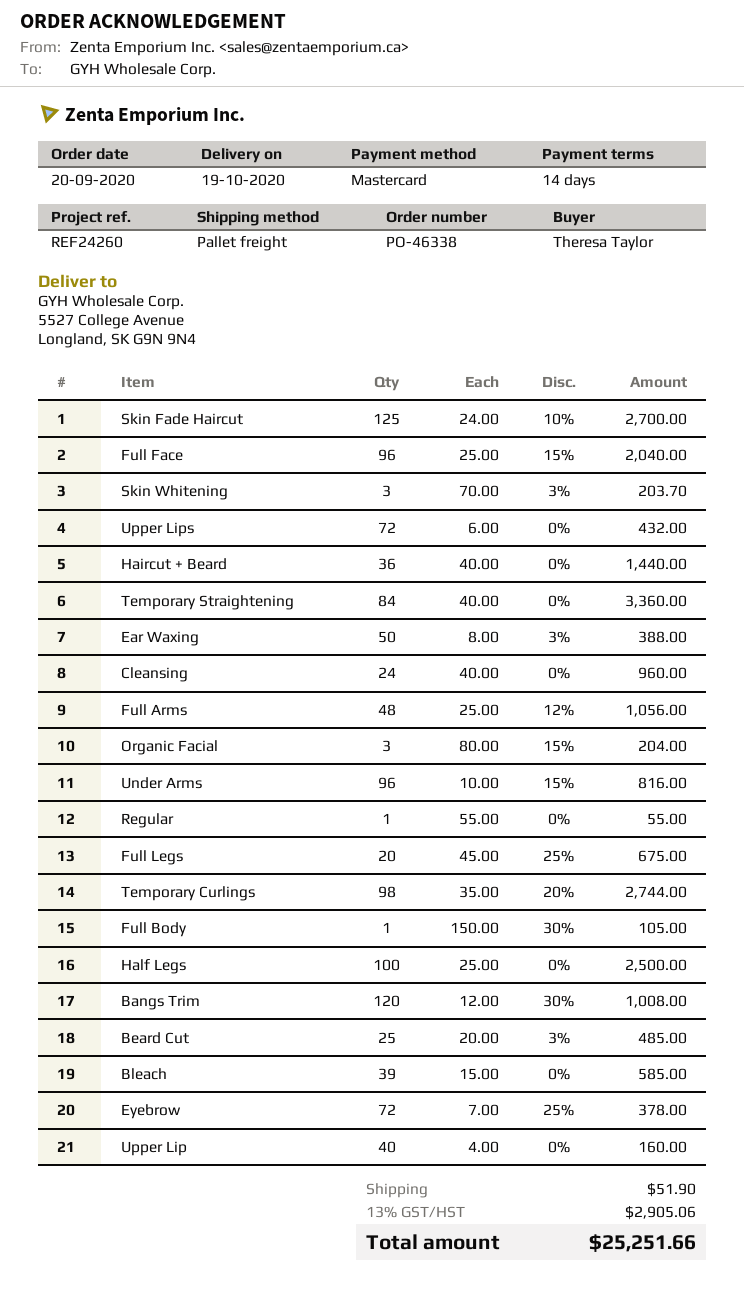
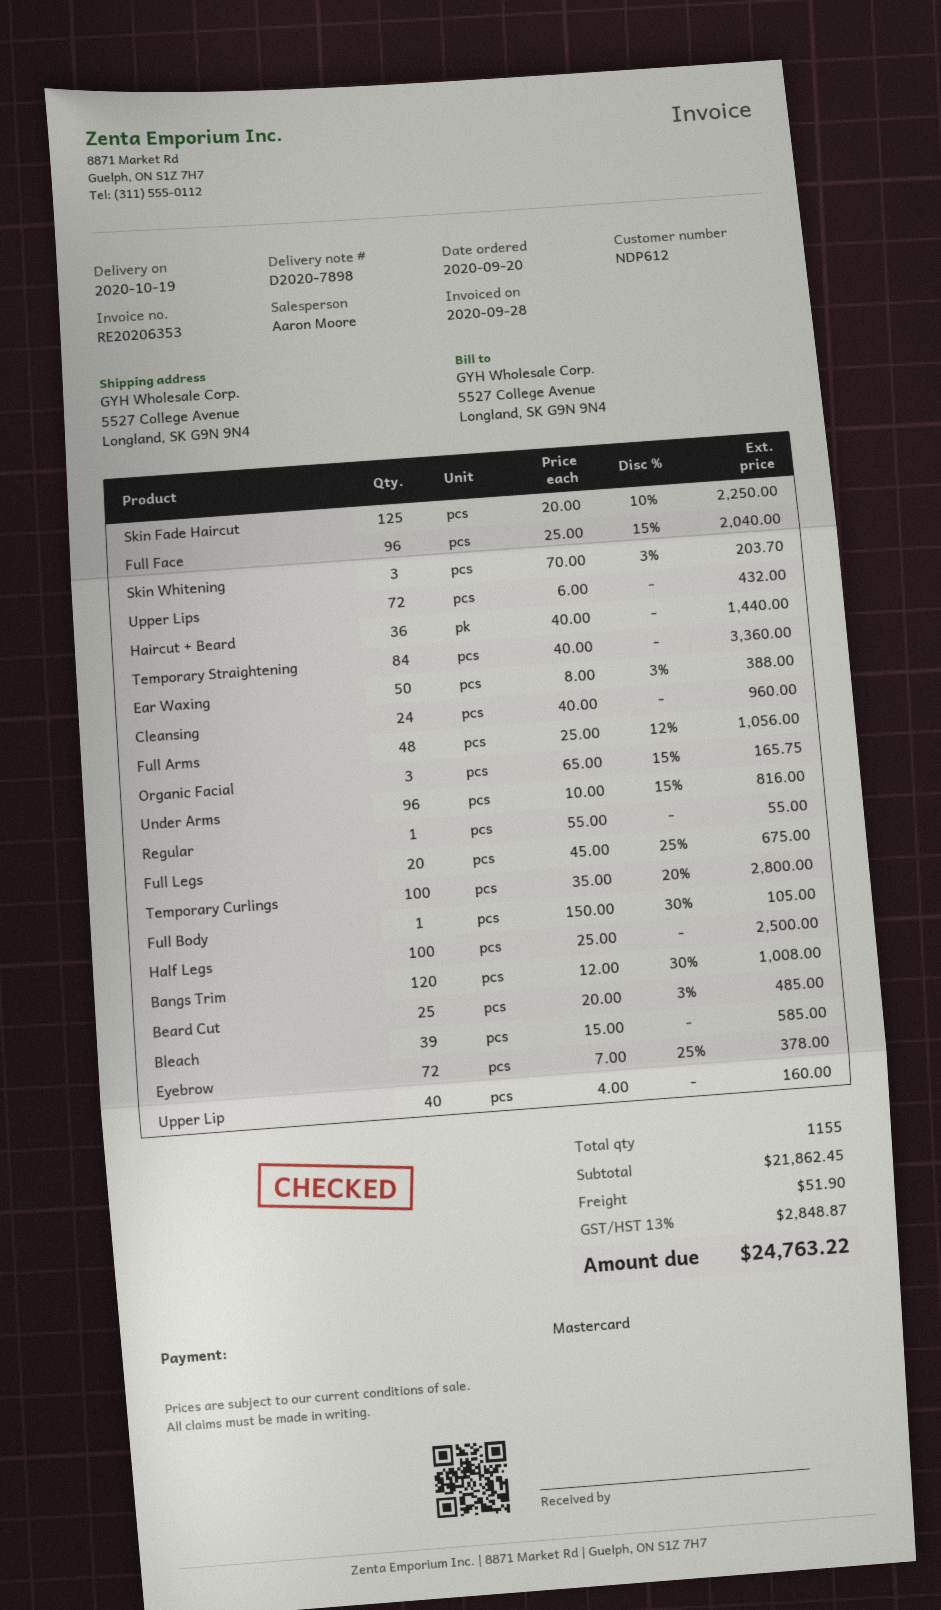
Skin Fade Haircut: 125 x 24.00 - 10% = 2700.00 -> 125 x 20.00 - 10% = 2250.00
Organic Facial: 3 x 80.00 - 15% = 204.00 -> 3 x 65.00 - 15% = 165.75
Temporary Curlings: 98 x 35.00 - 20% = 2744.00 -> 100 x 35.00 - 20% = 2800.00
tax: 13% = 2905.06 -> 13% = 2848.87
total: 25251.66 -> 24763.22

